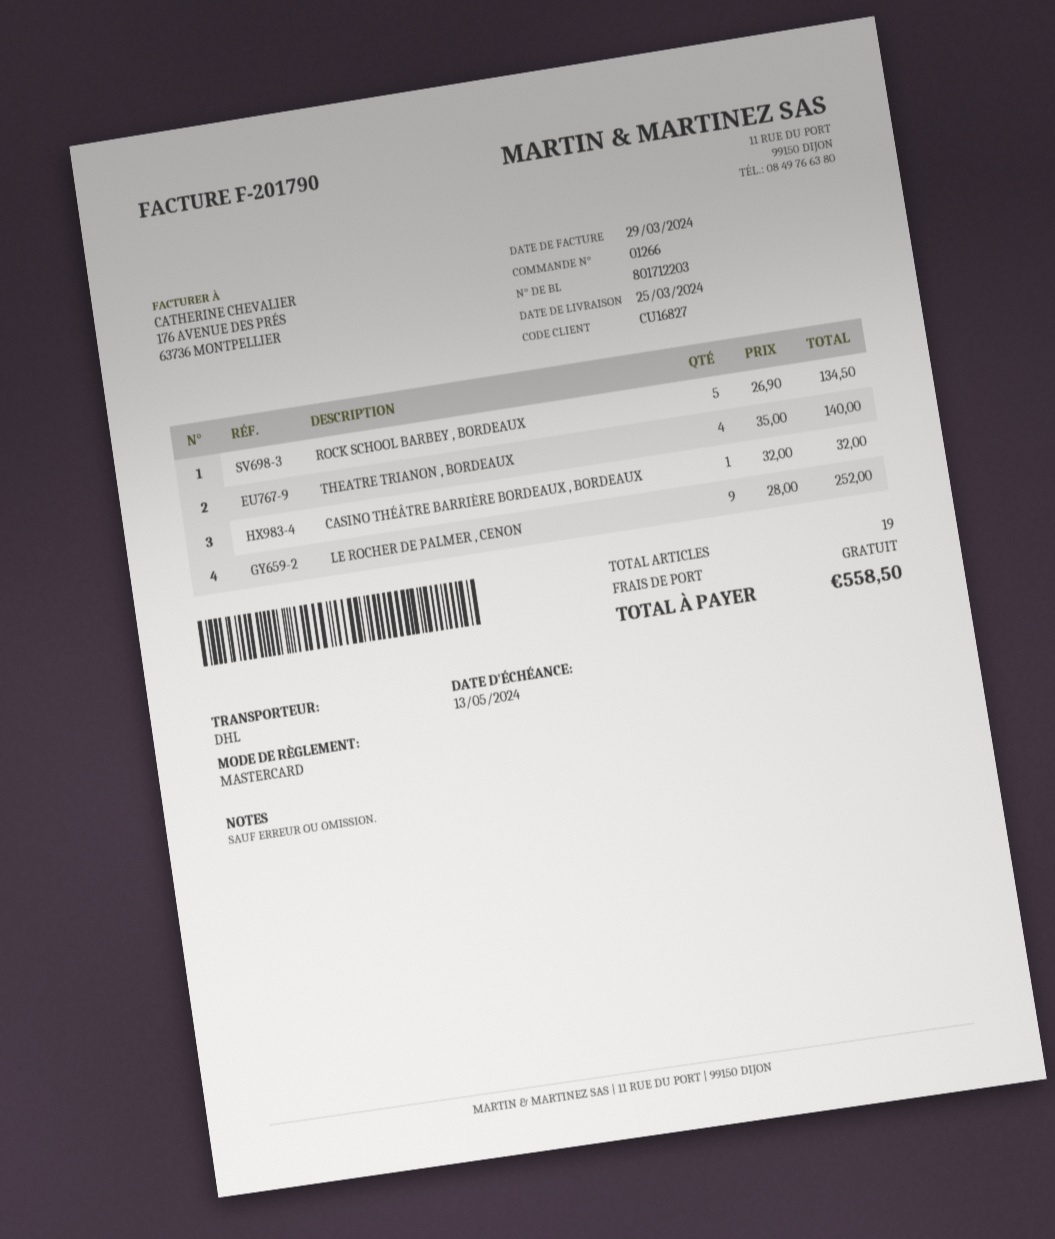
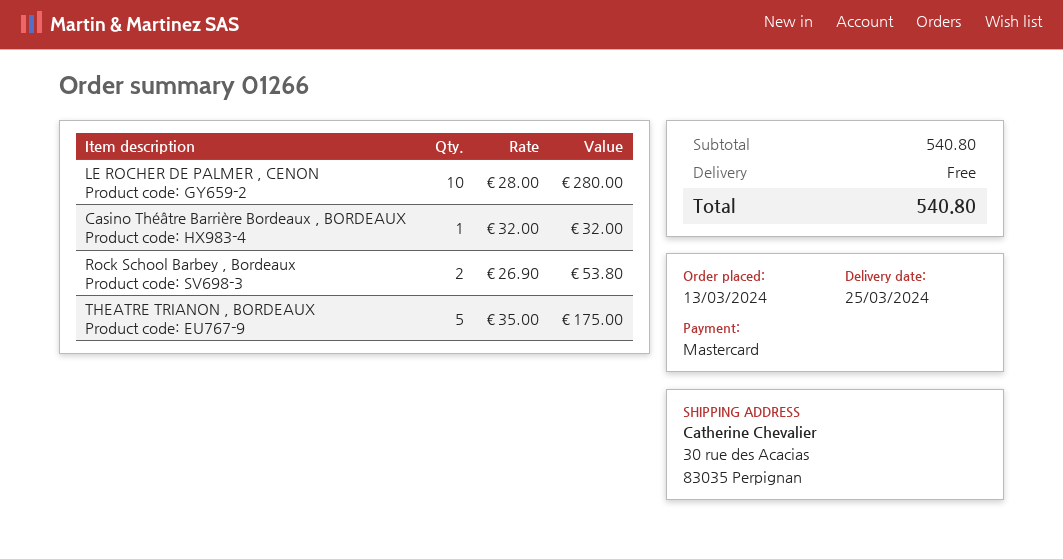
ROCK SCHOOL BARBEY , BORDEAUX: 5 x 26.90 = 134.50 -> 2 x 26.90 = 53.80
THEATRE TRIANON , BORDEAUX: 4 x 35.00 = 140.00 -> 5 x 35.00 = 175.00
LE ROCHER DE PALMER , CENON: 9 x 28.00 = 252.00 -> 10 x 28.00 = 280.00
total: 558.50 -> 540.80

